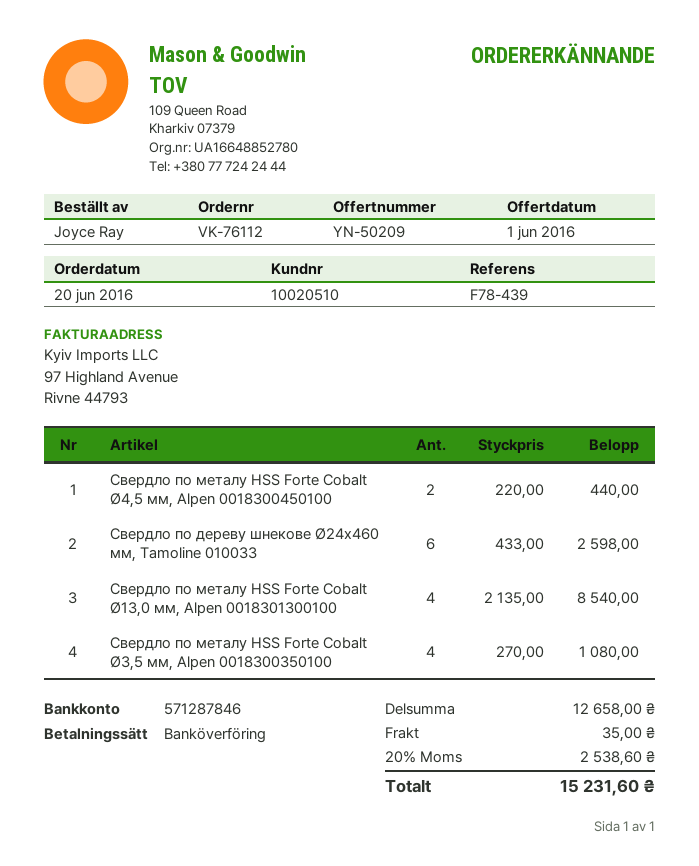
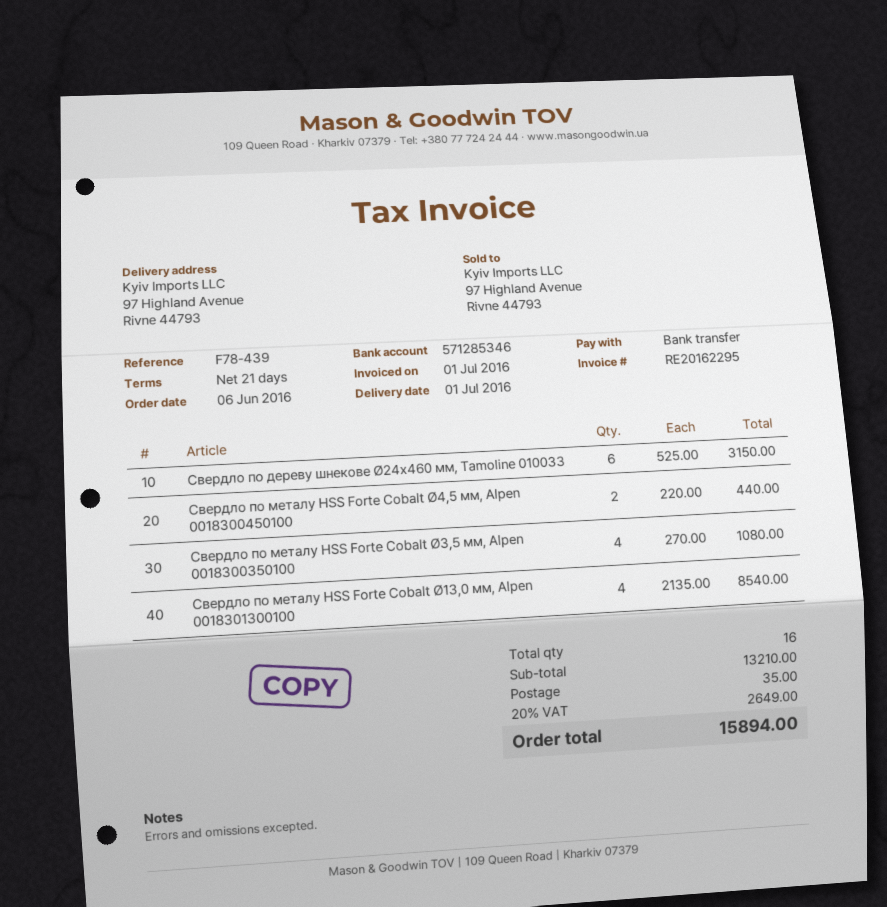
order date: 2016-06-20 -> 2016-06-06
bank account: 571287846 -> 571285346
Свердло по дереву шнекове Ø24x460 мм, Tamoline 010033: 6 x 433.00 = 2598.00 -> 6 x 525.00 = 3150.00
subtotal: 12658.00 -> 13210.00
tax: 20% = 2538.60 -> 20% = 2649.00
total: 15231.60 -> 15894.00

